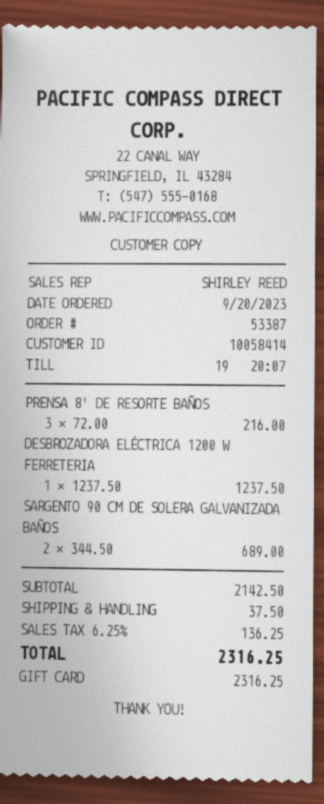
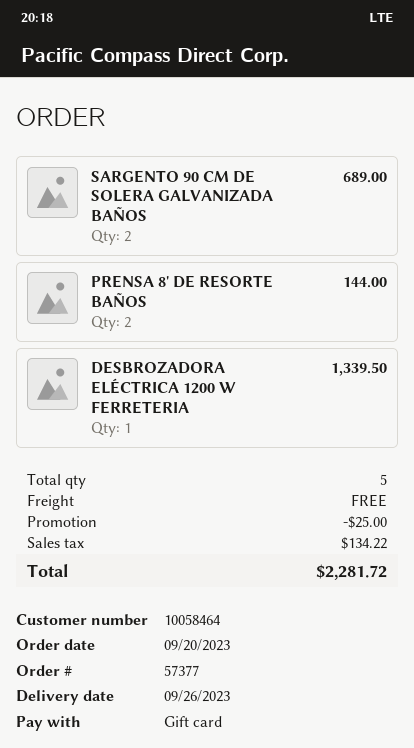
order number: 53387 -> 57377
customer number: 10058414 -> 10058464
PRENSA 8' DE RESORTE BAÑOS: 3 for 216.00 -> 2 for 144.00
DESBROZADORA ELÉCTRICA 1200 W FERRETERIA: 1 for 1237.50 -> 1 for 1339.50
discount: none -> 25.00
shipping: 37.50 -> 0.00
tax: 136.25 -> 134.22
total: 2316.25 -> 2281.72

